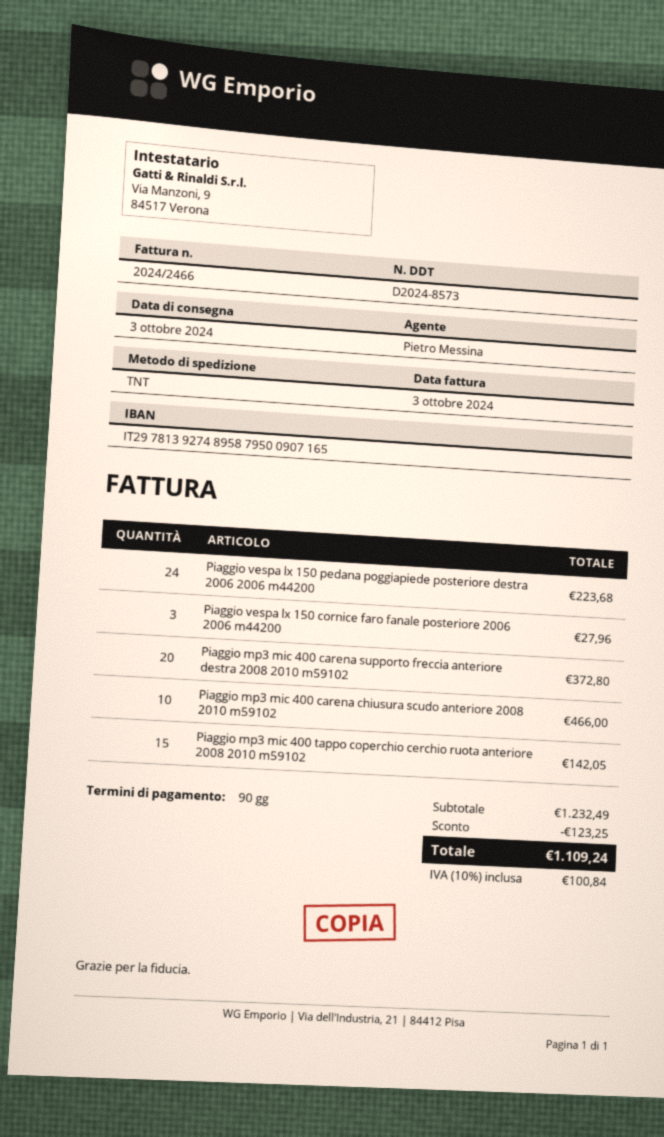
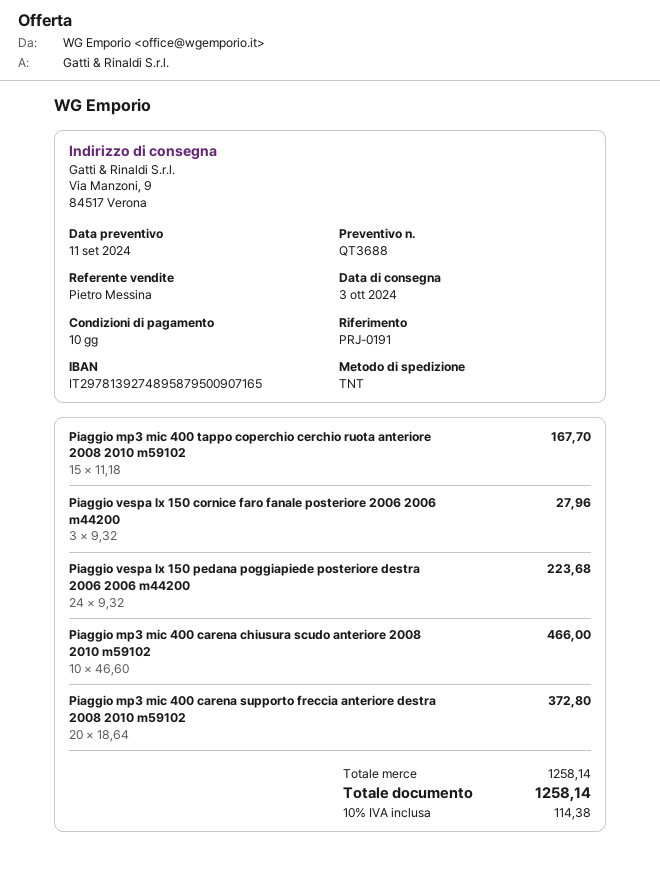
payment terms: 90 days -> 10 days
Piaggio mp3 mic 400 tappo coperchio cerchio ruota anteriore 2008 2010 m59102: 15 for 142.05 -> 15 for 167.70
subtotal: 1232.49 -> 1258.14
discount: 123.25 -> none
tax: 10% = 100.84 -> 10% = 114.38
total: 1109.24 -> 1258.14

